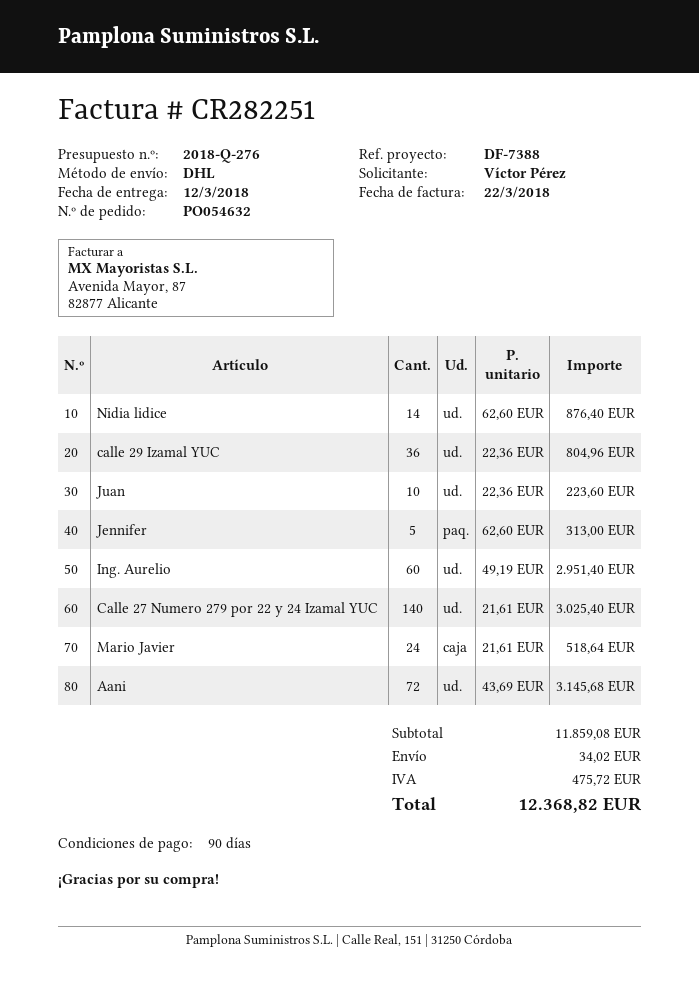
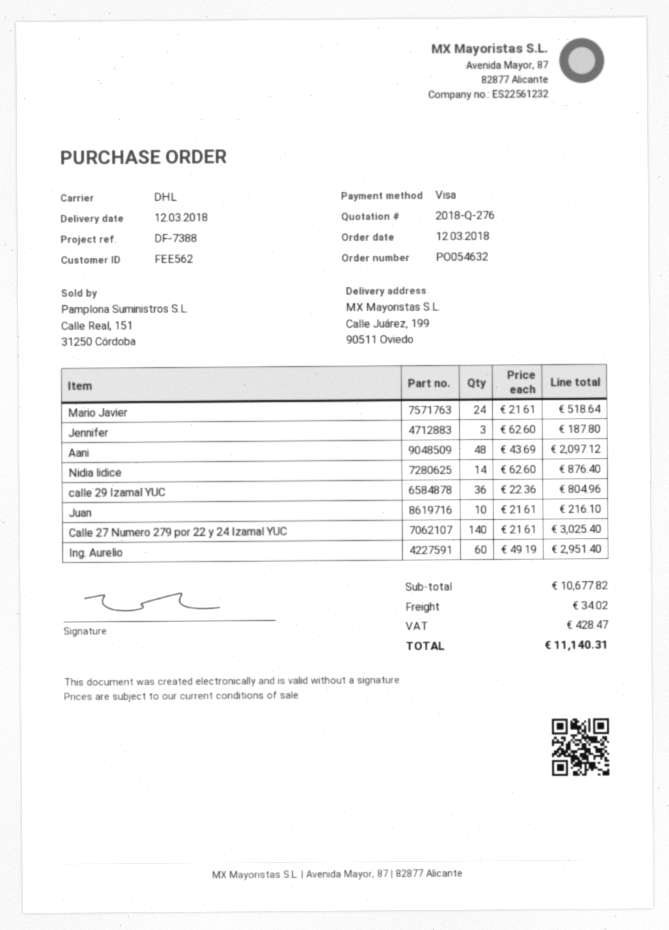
Juan: 10 x 22.36 = 223.60 -> 10 x 21.61 = 216.10
Jennifer: 5 x 62.60 = 313.00 -> 3 x 62.60 = 187.80
Aani: 72 x 43.69 = 3145.68 -> 48 x 43.69 = 2097.12
subtotal: 11859.08 -> 10677.82
tax: 475.72 -> 428.47
total: 12368.82 -> 11140.31

